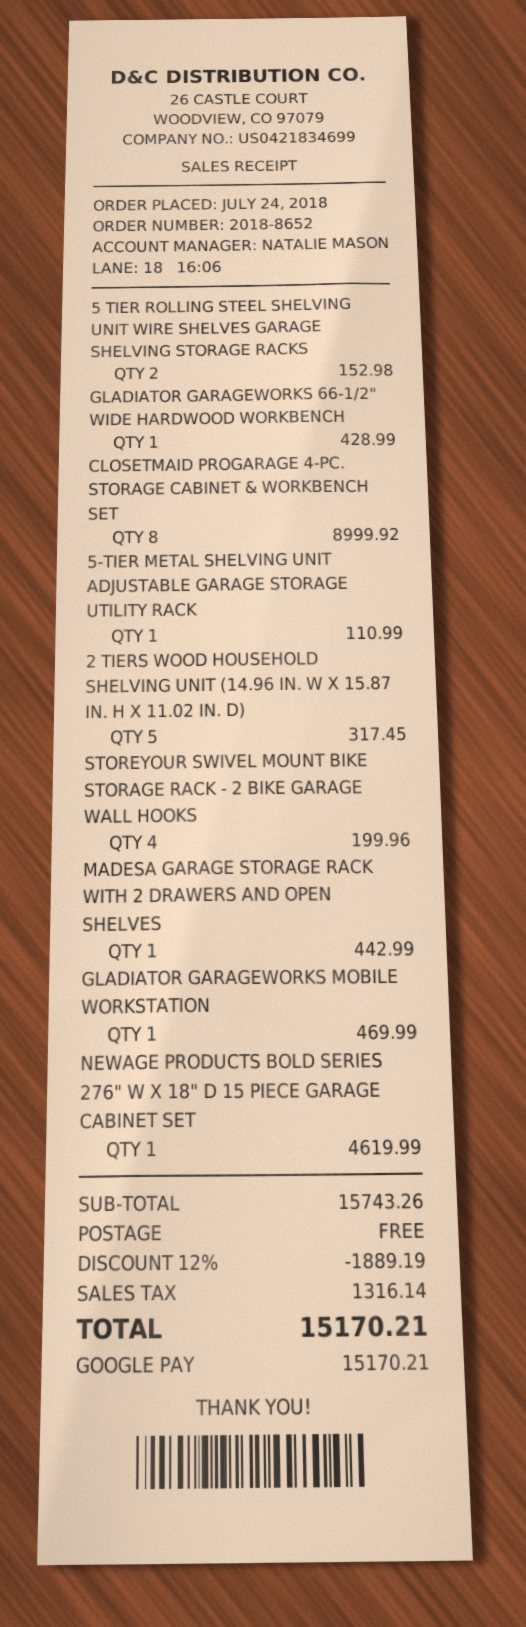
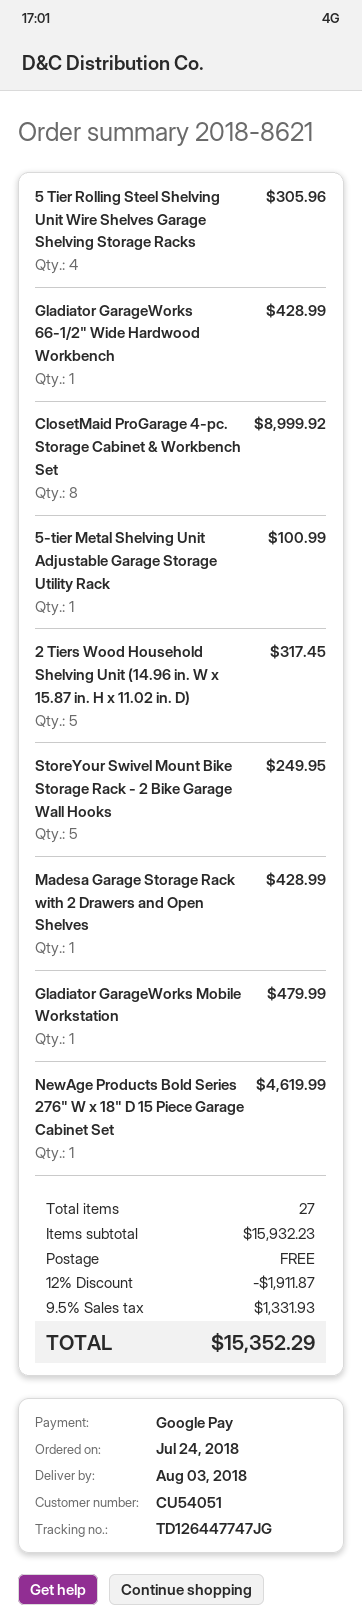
order number: 2018-8652 -> 2018-8621
5 TIER ROLLING STEEL SHELVING UNIT WIRE SHELVES GARAGE SHELVING STORAGE RACKS: 2 for 152.98 -> 4 for 305.96
5-TIER METAL SHELVING UNIT ADJUSTABLE GARAGE STORAGE UTILITY RACK: 1 for 110.99 -> 1 for 100.99
STOREYOUR SWIVEL MOUNT BIKE STORAGE RACK - 2 BIKE GARAGE WALL HOOKS: 4 for 199.96 -> 5 for 249.95
MADESA GARAGE STORAGE RACK WITH 2 DRAWERS AND OPEN SHELVES: 1 for 442.99 -> 1 for 428.99
GLADIATOR GARAGEWORKS MOBILE WORKSTATION: 1 for 469.99 -> 1 for 479.99
subtotal: 15743.26 -> 15932.23
discount: 12% = 1889.19 -> 12% = 1911.87
tax: 1316.14 -> 1331.93
total: 15170.21 -> 15352.29

